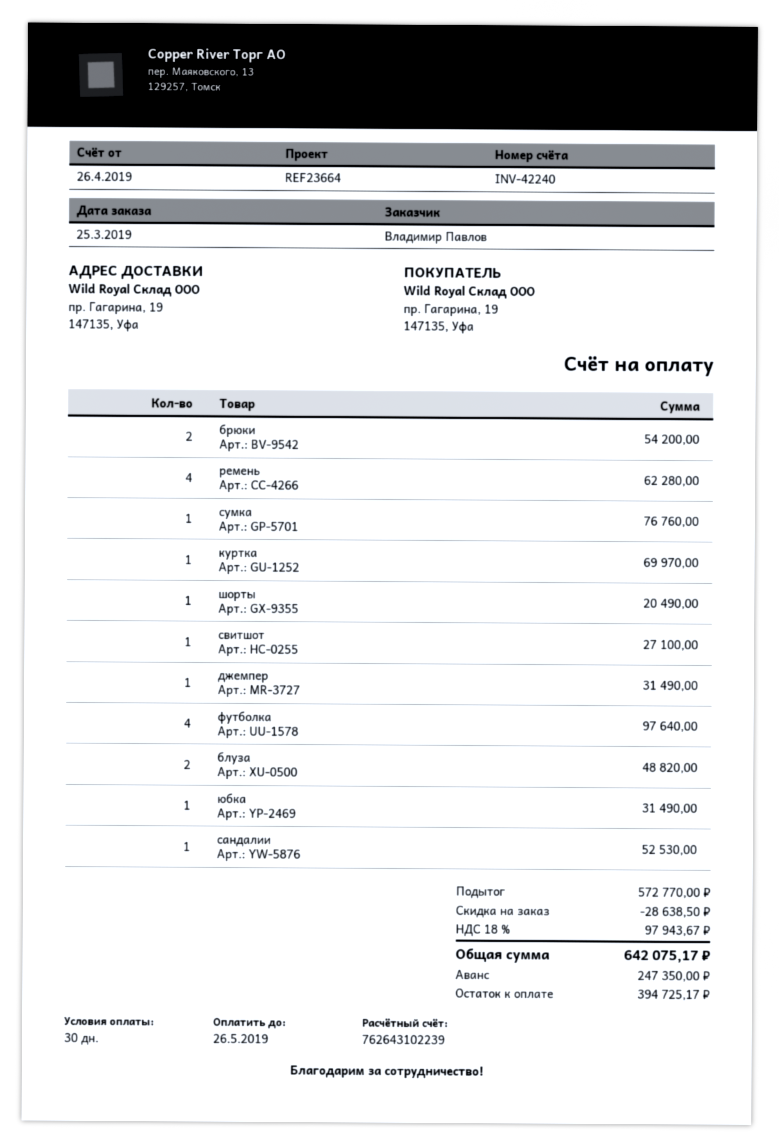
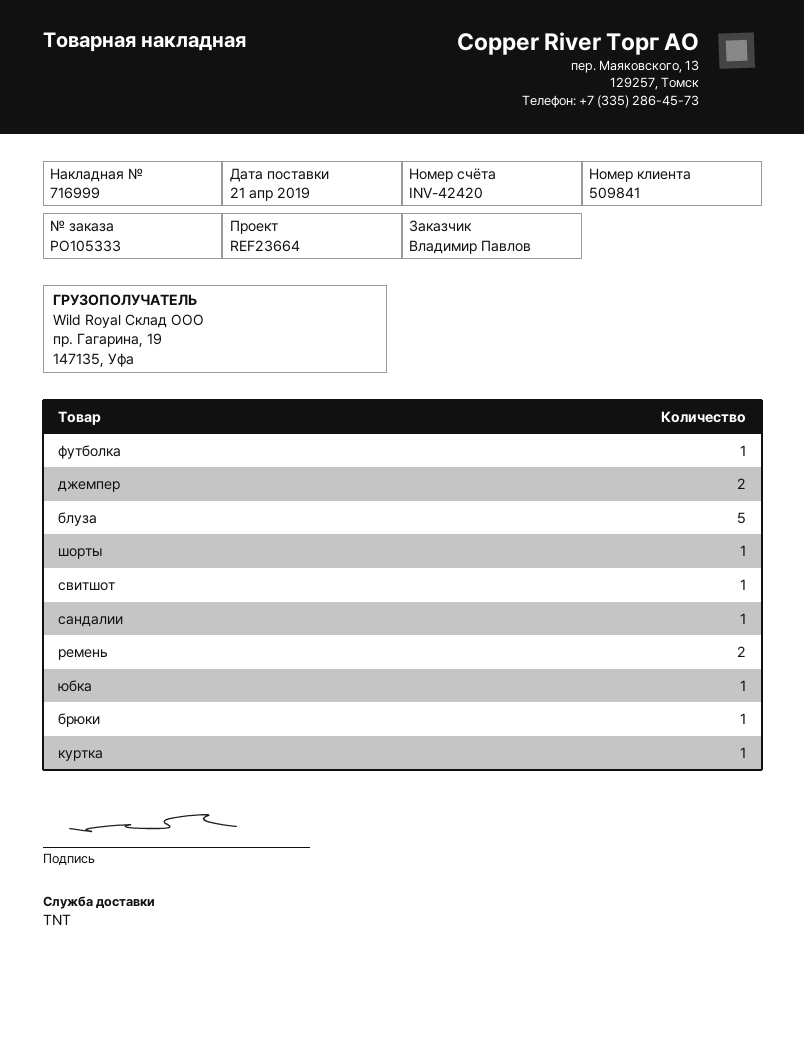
invoice number: INV-42240 -> INV-42420
брюки: 2 -> 1
ремень: 4 -> 2
сумка: 1 -> none
джемпер: 1 -> 2
футболка: 4 -> 1
блуза: 2 -> 5

